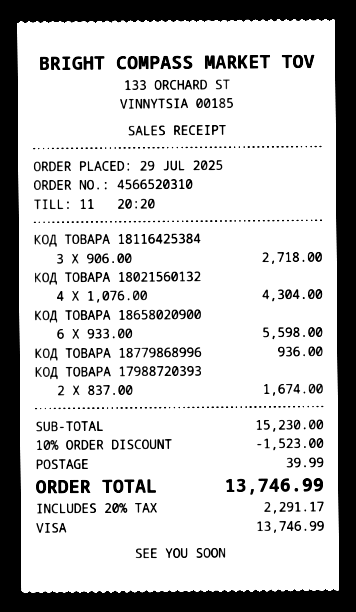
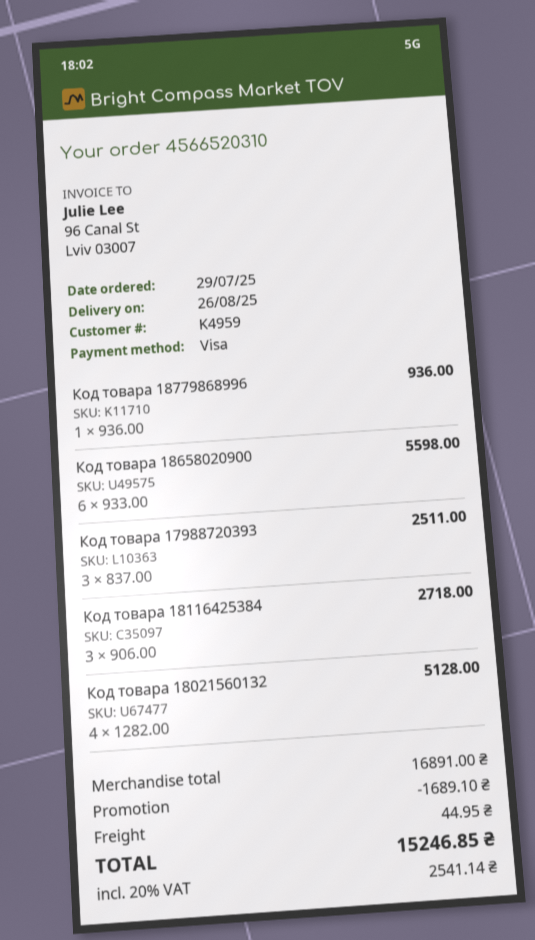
КОД ТОВАРА 18021560132: 4 x 1076.00 = 4304.00 -> 4 x 1282.00 = 5128.00
КОД ТОВАРА 17988720393: 2 x 837.00 = 1674.00 -> 3 x 837.00 = 2511.00
subtotal: 15230.00 -> 16891.00
discount: 1523.00 -> 1689.10
shipping: 39.99 -> 44.95
tax: 20% = 2291.17 -> 20% = 2541.14
total: 13746.99 -> 15246.85

